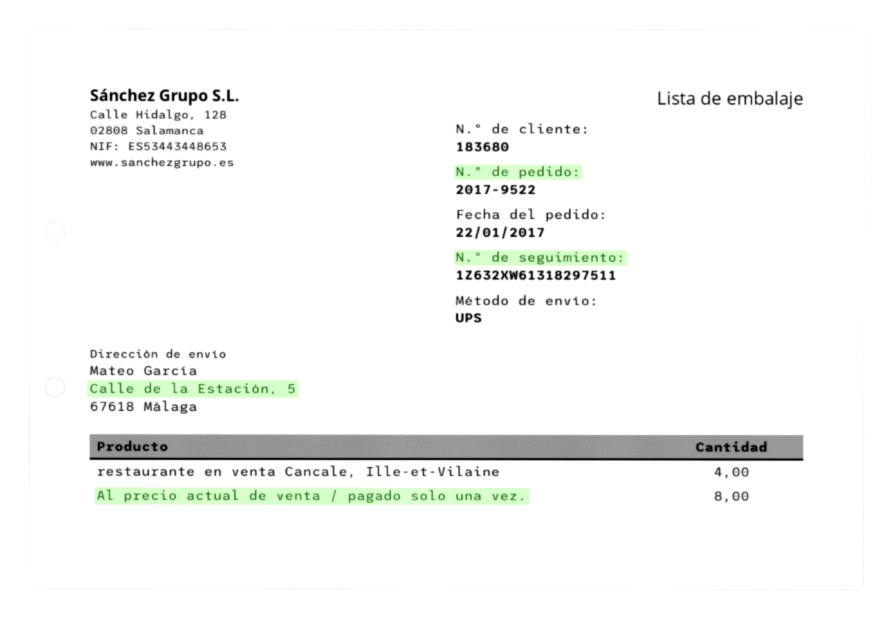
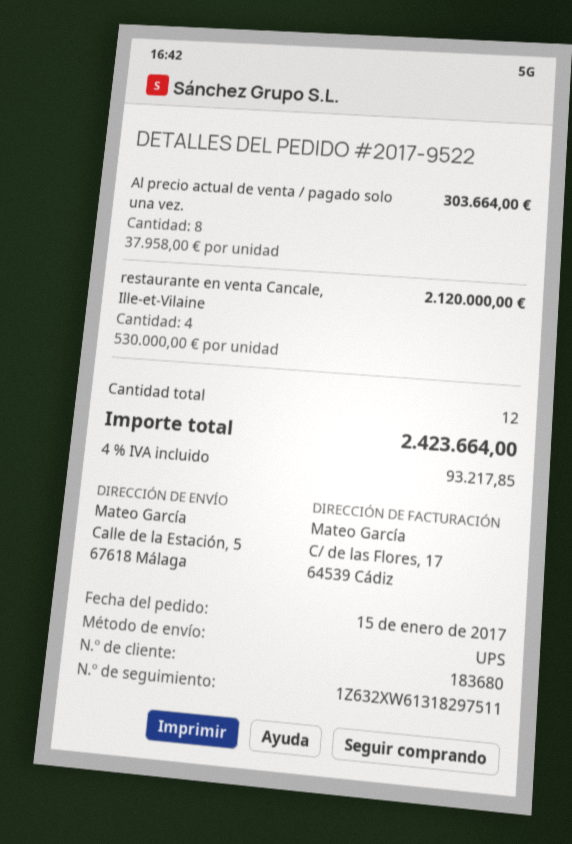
order date: 2017-01-22 -> 2017-01-15

